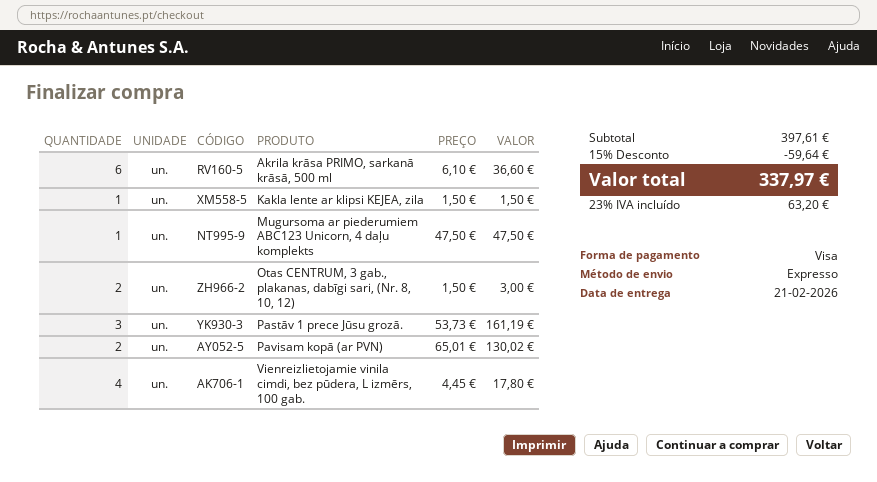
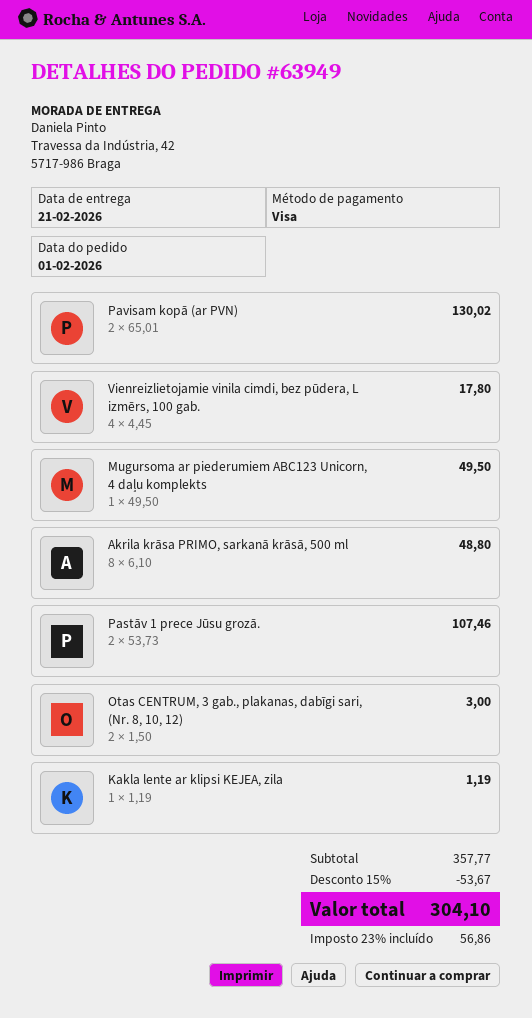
Akrila krāsa PRIMO, sarkanā krāsā, 500 ml: 6 x 6.10 = 36.60 -> 8 x 6.10 = 48.80
Kakla lente ar klipsi KEJEA, zila: 1 x 1.50 = 1.50 -> 1 x 1.19 = 1.19
Mugursoma ar piederumiem ABC123 Unicorn, 4 daļu komplekts: 1 x 47.50 = 47.50 -> 1 x 49.50 = 49.50
Pastāv 1 prece Jūsu grozā.: 3 x 53.73 = 161.19 -> 2 x 53.73 = 107.46
subtotal: 397.61 -> 357.77
discount: 15% = 59.64 -> 15% = 53.67
tax: 23% = 63.20 -> 23% = 56.86
total: 337.97 -> 304.10

